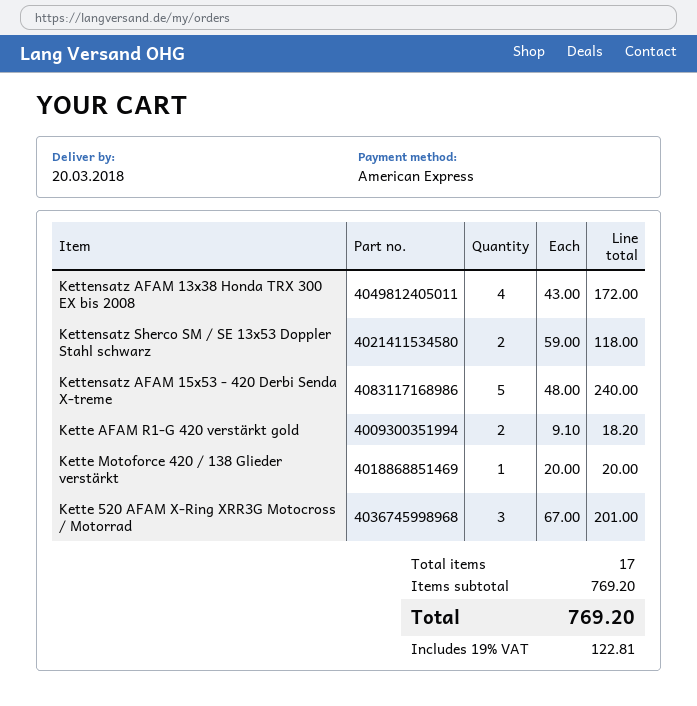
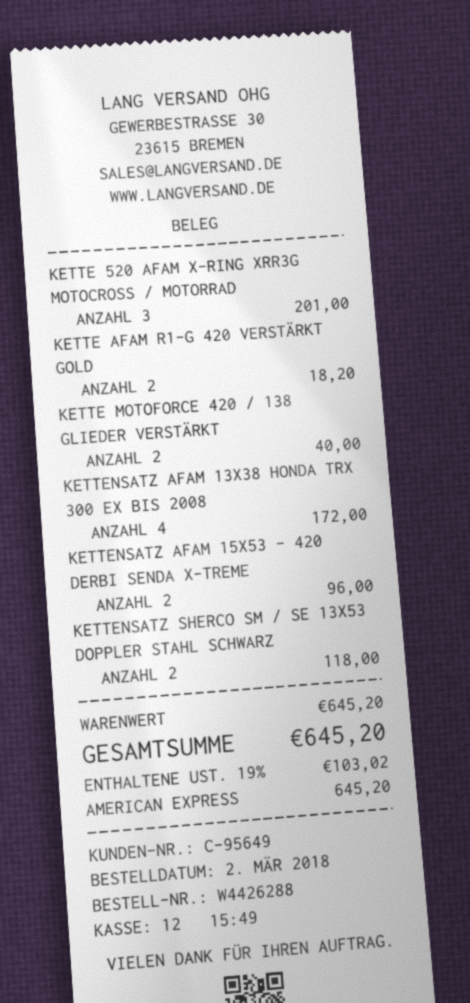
Kettensatz AFAM 15x53 - 420 Derbi Senda X-treme: 5 for 240.00 -> 2 for 96.00
Kette Motoforce 420 / 138 Glieder verstärkt: 1 for 20.00 -> 2 for 40.00
subtotal: 769.20 -> 645.20
tax: 19% = 122.81 -> 19% = 103.02
total: 769.20 -> 645.20

